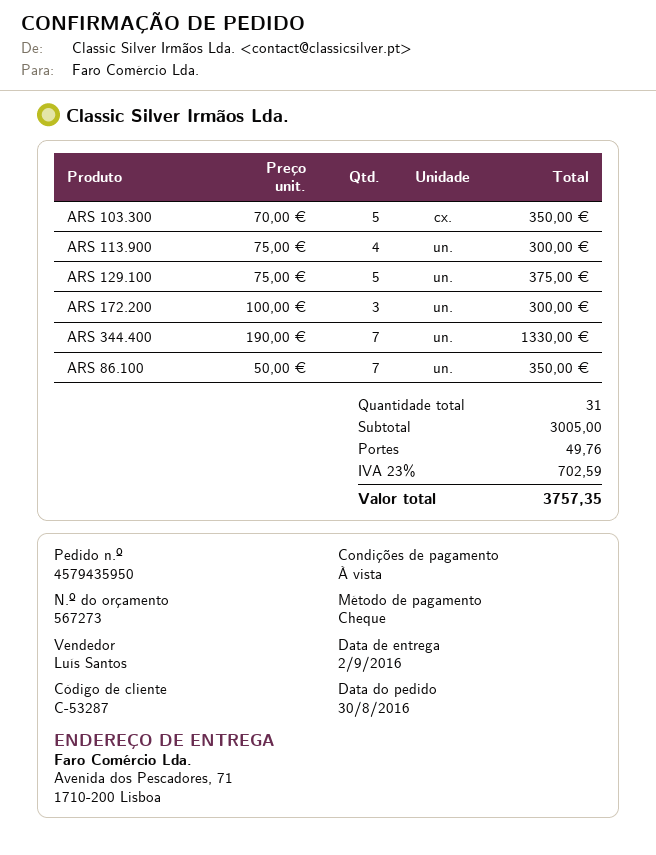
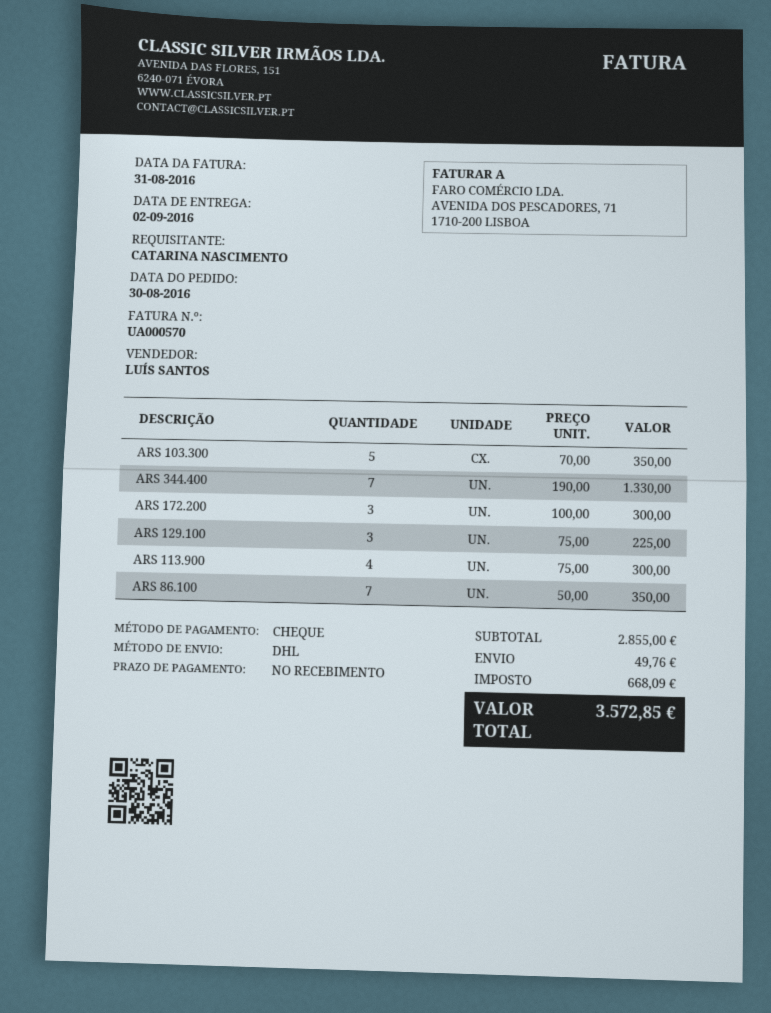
ARS 129.100: 5 x 75.00 = 375.00 -> 3 x 75.00 = 225.00
subtotal: 3005.00 -> 2855.00
tax: 702.59 -> 668.09
total: 3757.35 -> 3572.85

